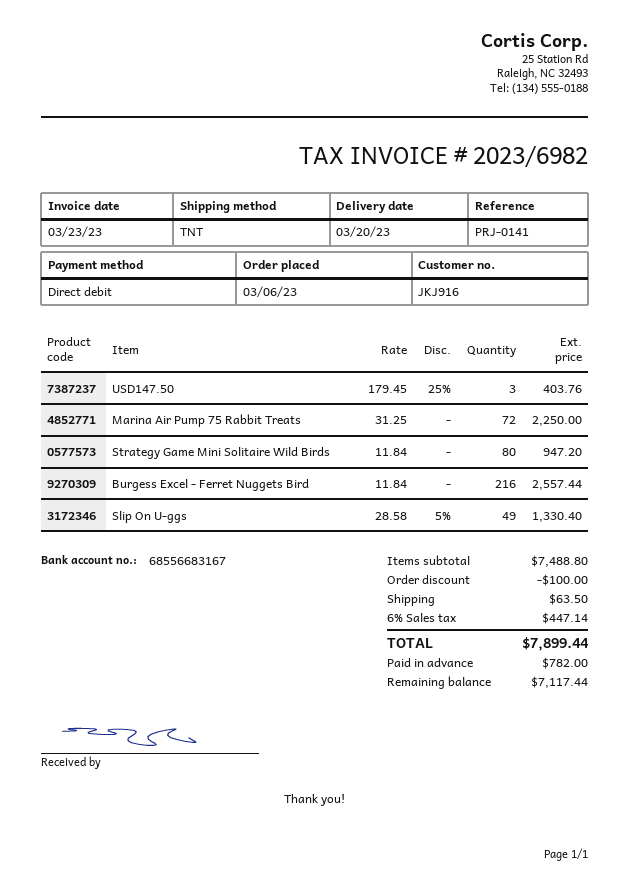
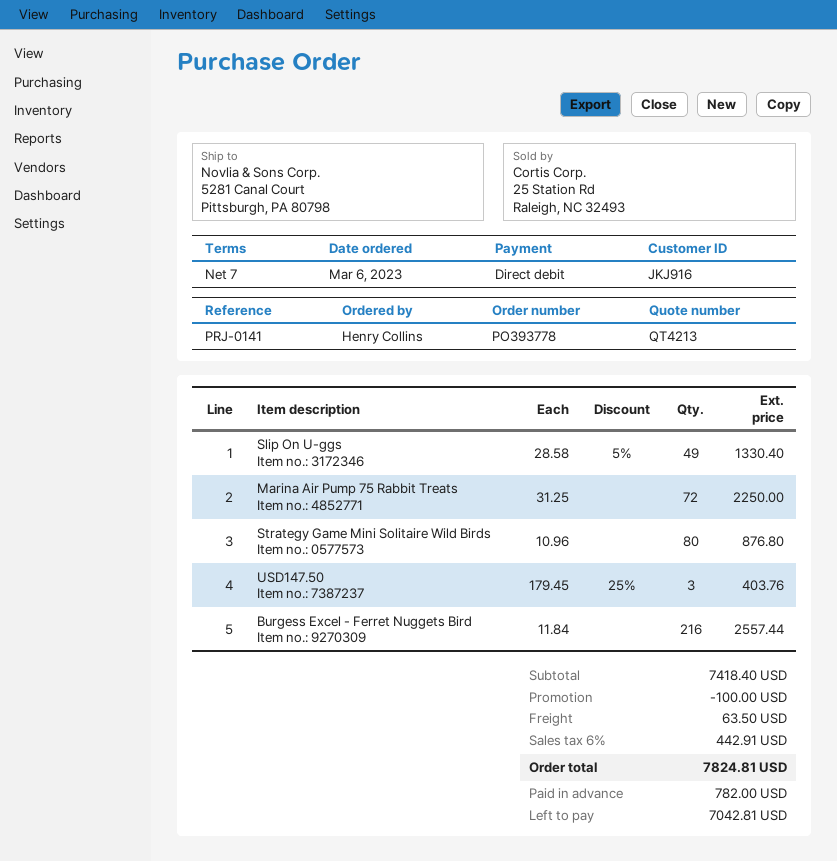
Strategy Game Mini Solitaire Wild Birds: 80 x 11.84 = 947.20 -> 80 x 10.96 = 876.80
subtotal: 7488.80 -> 7418.40
tax: 6% = 447.14 -> 6% = 442.91
total: 7899.44 -> 7824.81
balance: 7117.44 -> 7042.81

